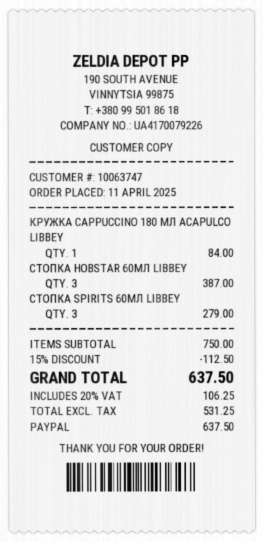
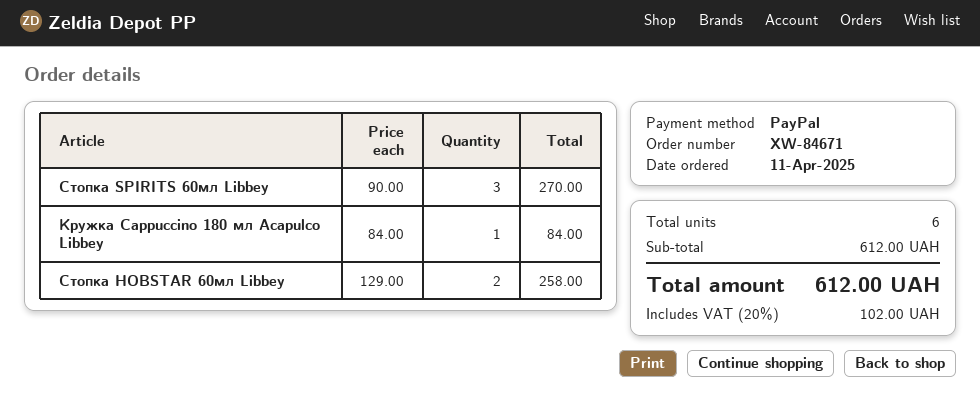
СТОПКА HOBSTAR 60МЛ LIBBEY: 3 for 387.00 -> 2 for 258.00
СТОПКА SPIRITS 60МЛ LIBBEY: 3 for 279.00 -> 3 for 270.00
subtotal: 750.00 -> 612.00
discount: 15% = 112.50 -> none
tax: 20% = 106.25 -> 20% = 102.00
total: 637.50 -> 612.00

